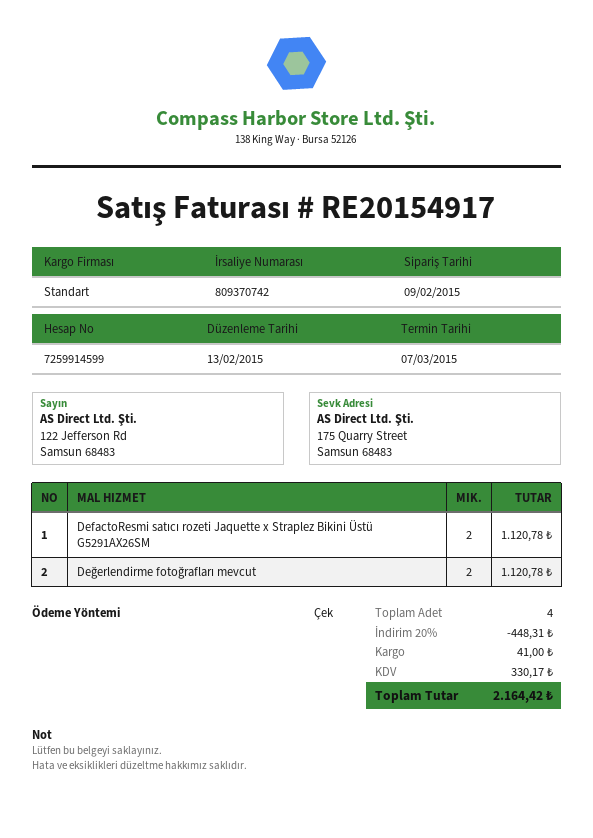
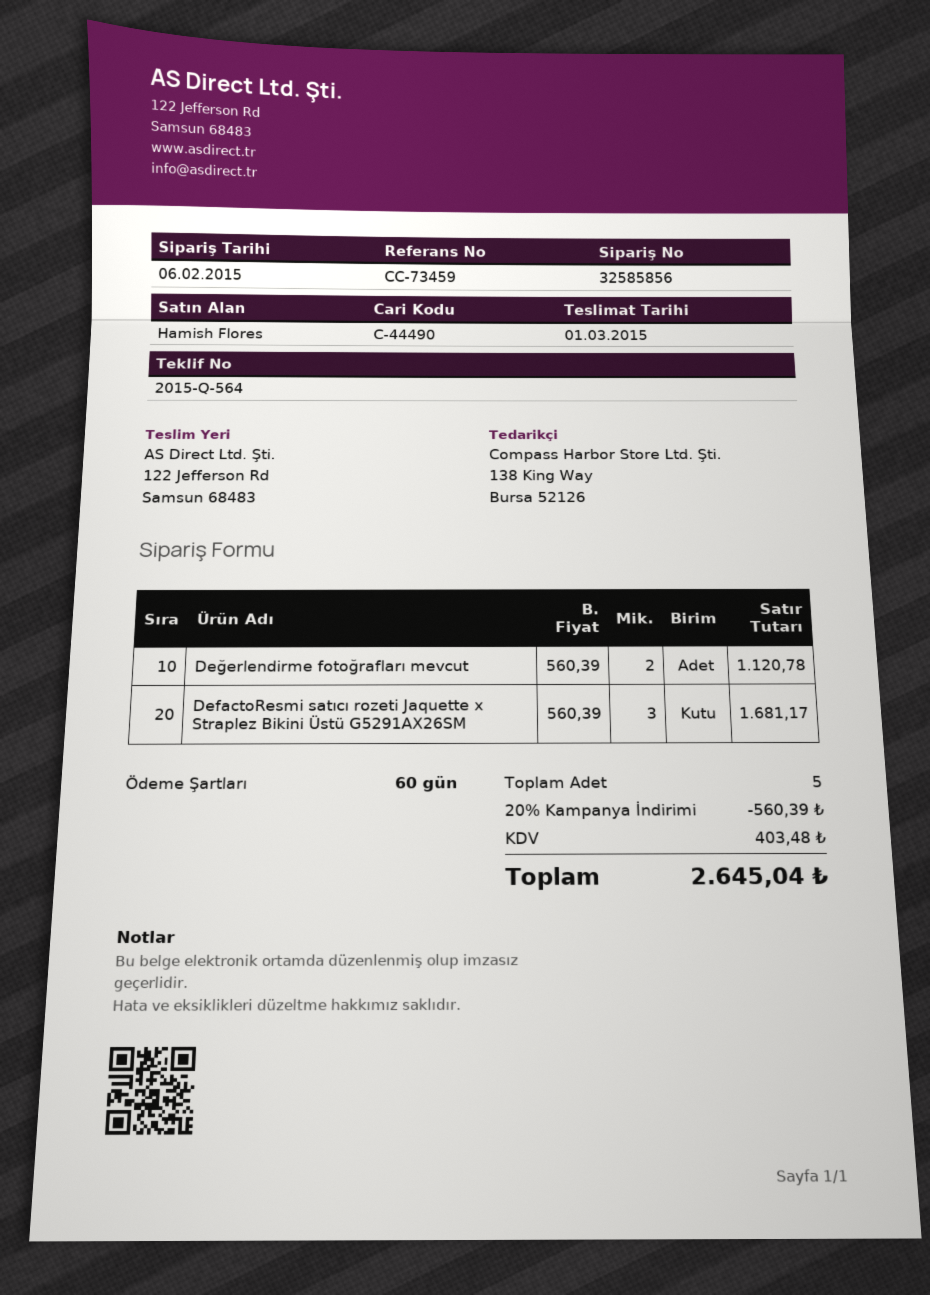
order date: 2015-02-09 -> 2015-02-06
delivery date: 2015-03-07 -> 2015-03-01
ship to: 175 Quarry Street, Samsun 68483 -> 122 Jefferson Rd, Samsun 68483
DefactoResmi satıcı rozeti Jaquette x Straplez Bikini Üstü G5291AX26SM: 2 for 1120.78 -> 3 for 1681.17
total quantity: 4 -> 5
discount: 20% = 448.31 -> 20% = 560.39
shipping: 41.00 -> none
tax: 330.17 -> 403.48
total: 2164.42 -> 2645.04

